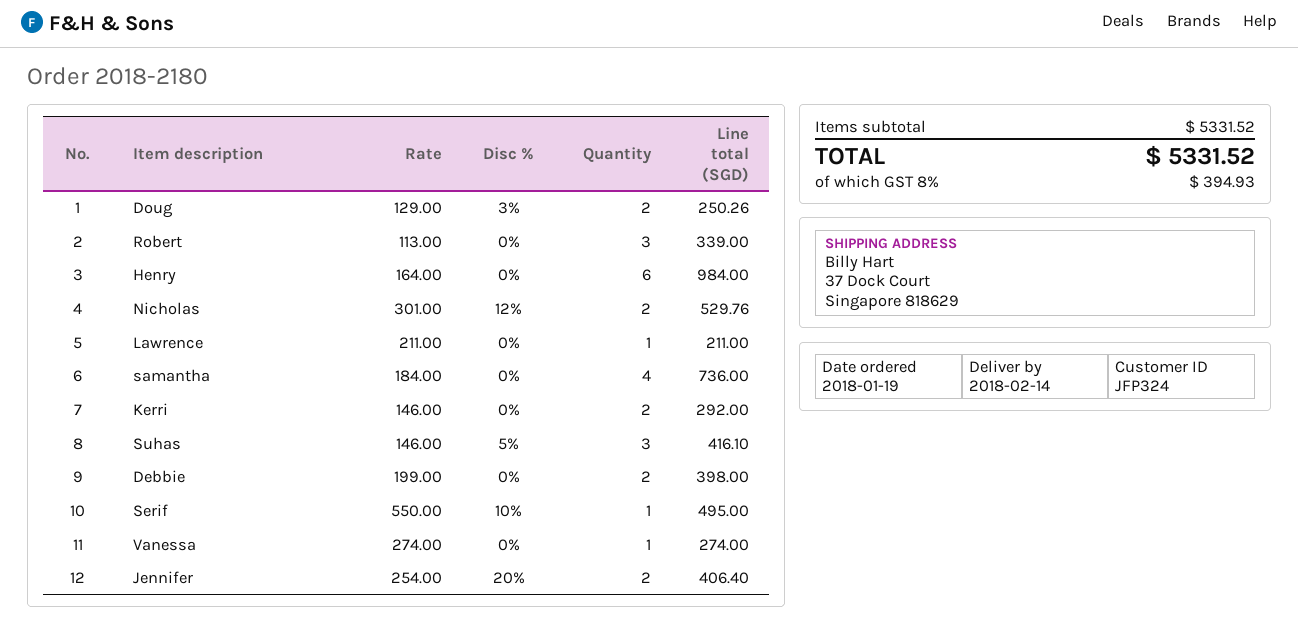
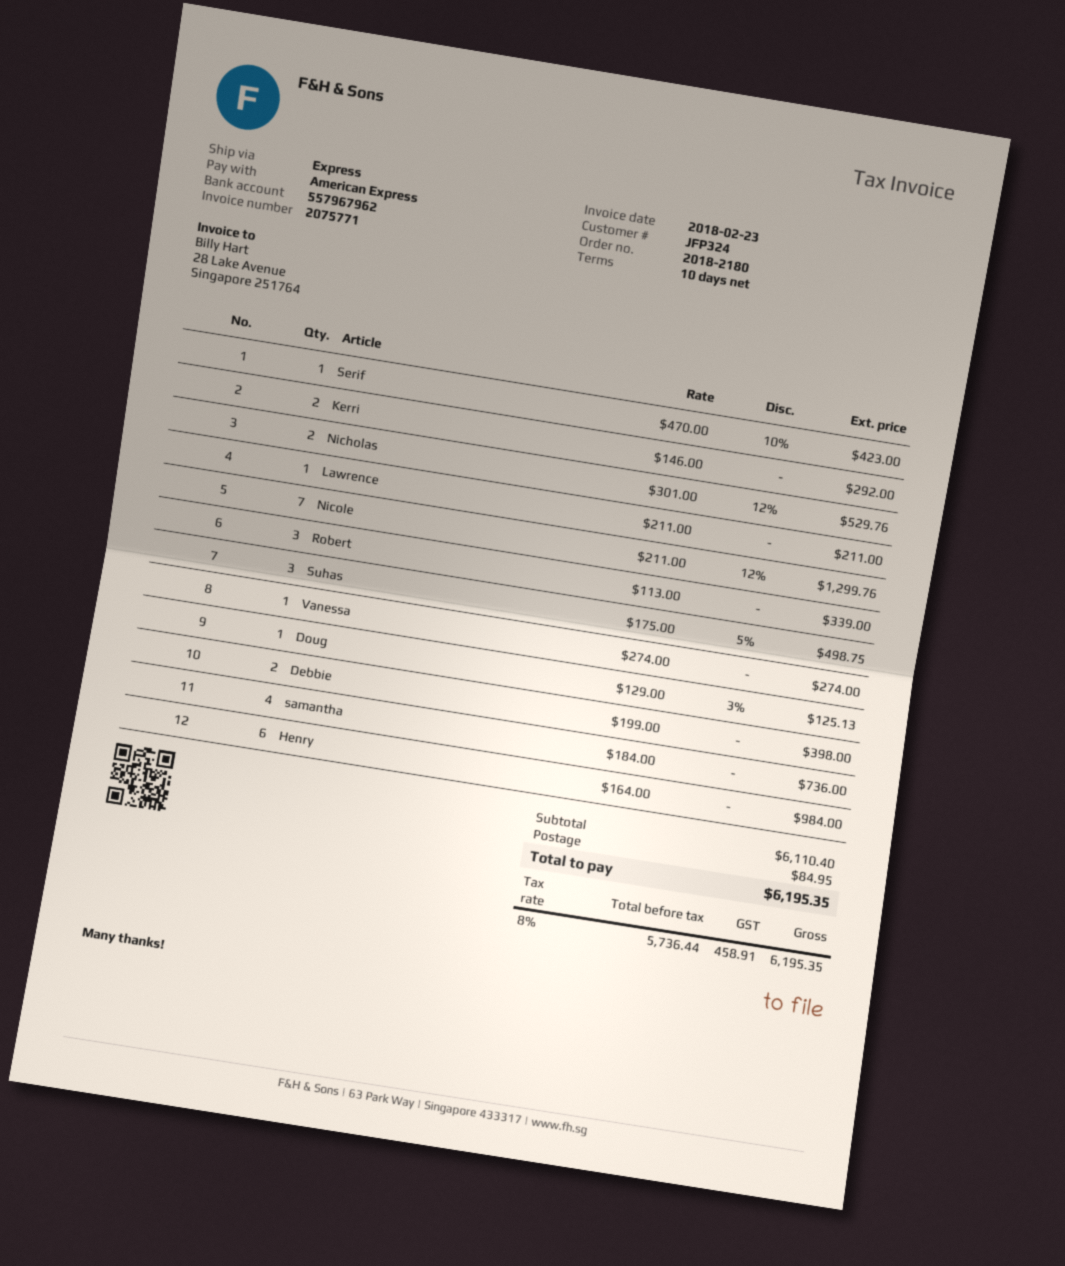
Doug: 2 x 129.00 - 3% = 250.26 -> 1 x 129.00 - 3% = 125.13
Suhas: 3 x 146.00 - 5% = 416.10 -> 3 x 175.00 - 5% = 498.75
Serif: 1 x 550.00 - 10% = 495.00 -> 1 x 470.00 - 10% = 423.00
Jennifer: 2 x 254.00 - 20% = 406.40 -> none
Nicole: none -> 7 x 211.00 - 12% = 1299.76
subtotal: 5331.52 -> 6110.40
shipping: none -> 84.95
tax: 8% = 394.93 -> 8% = 458.91
total: 5331.52 -> 6195.35

